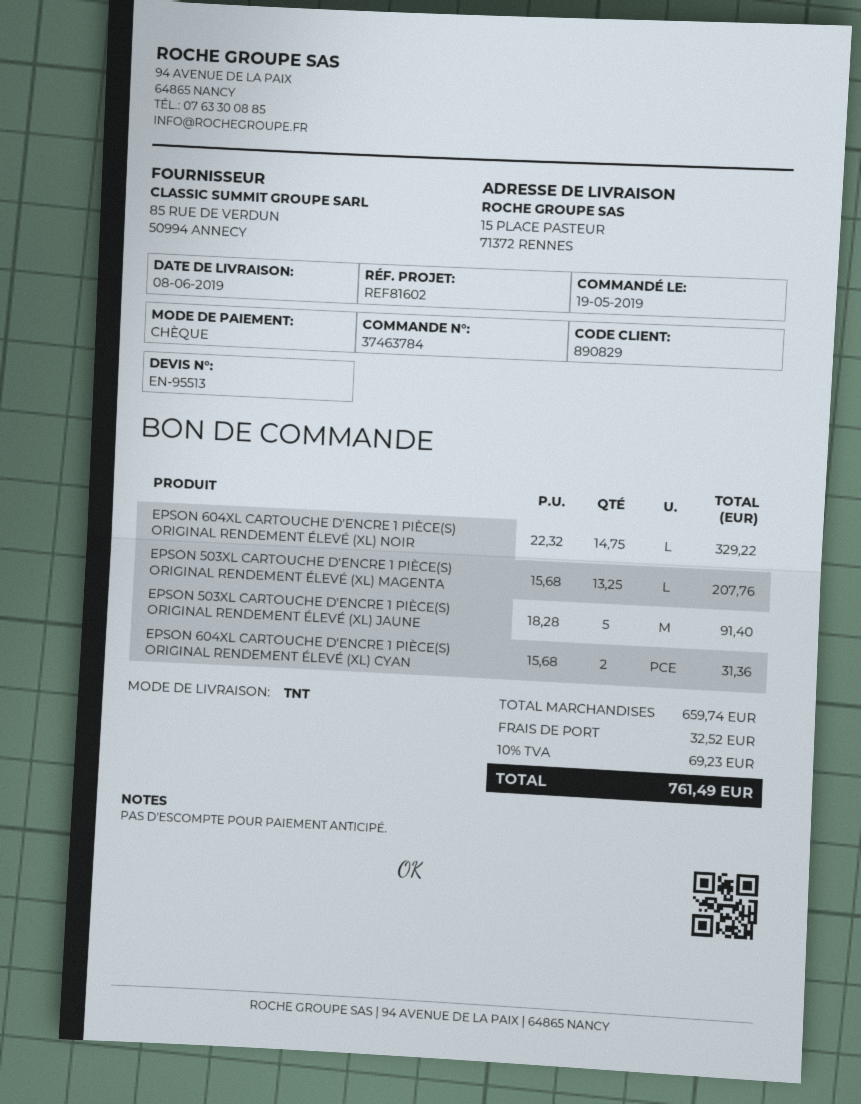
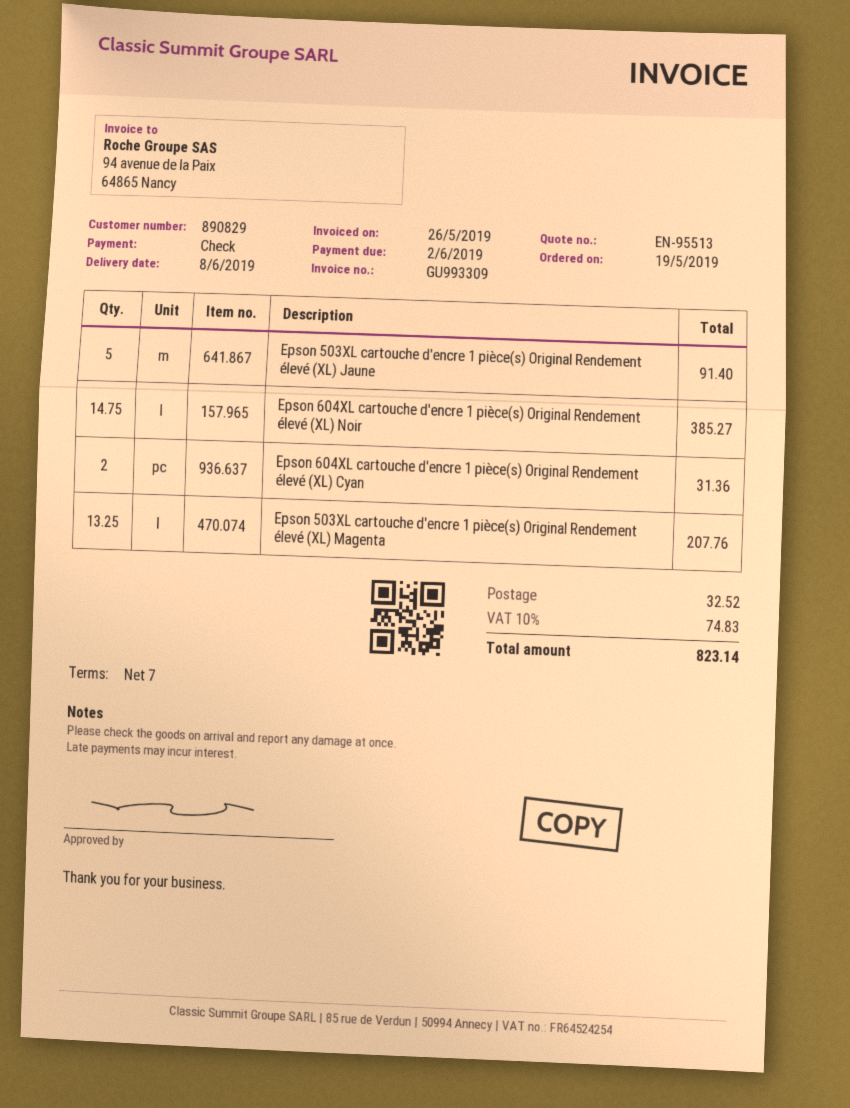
EPSON 604XL CARTOUCHE D'ENCRE 1 PIÈCE(S) ORIGINAL RENDEMENT ÉLEVÉ (XL) NOIR: 14.75 for 329.22 -> 14.75 for 385.27
tax: 10% = 69.23 -> 10% = 74.83
total: 761.49 -> 823.14

